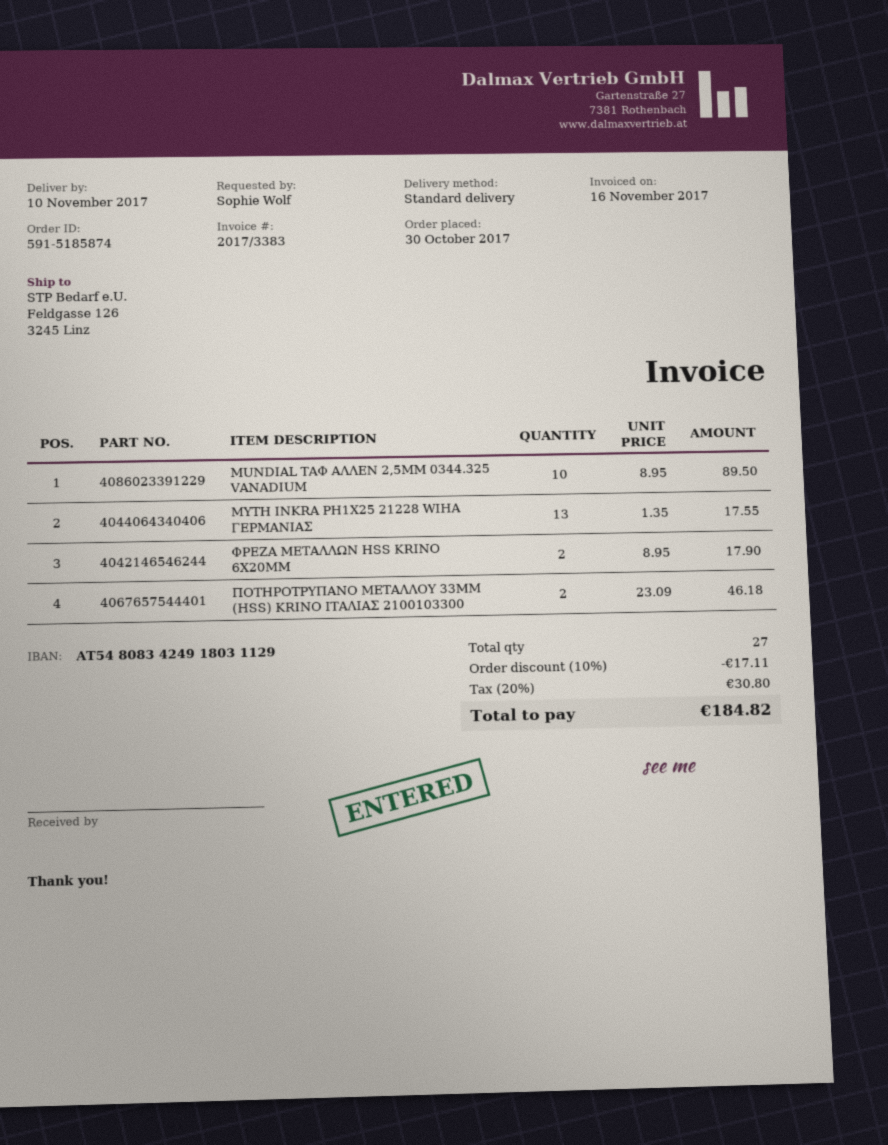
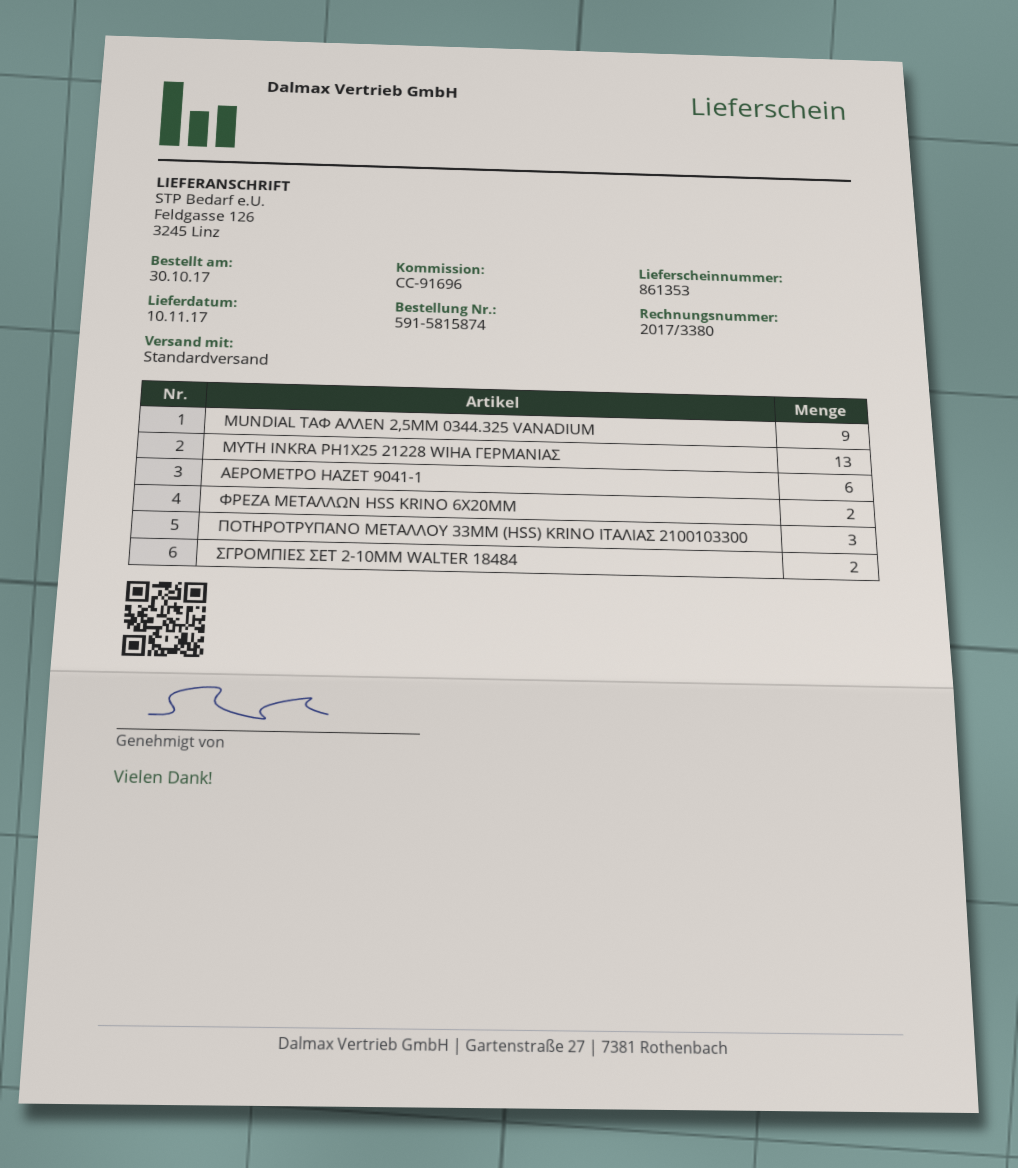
order number: 591-5185874 -> 591-5815874
invoice number: 2017/3383 -> 2017/3380
MUNDIAL ΤΑΦ ΑΛΛΕΝ 2,5ΜΜ 0344.325 VANADIUM: 10 -> 9
ΠΟΤΗΡΟΤΡΥΠΑΝΟ ΜΕΤΑΛΛΟΥ 33MM (HSS) KRINO ΙΤΑΛΙΑΣ 2100103300: 2 -> 3
ΑΕΡΟΜΕΤΡΟ HAZET 9041-1: none -> 6
ΣΓΡΟΜΠΙΕΣ ΣΕΤ 2-10ΜΜ WALTER 18484: none -> 2

